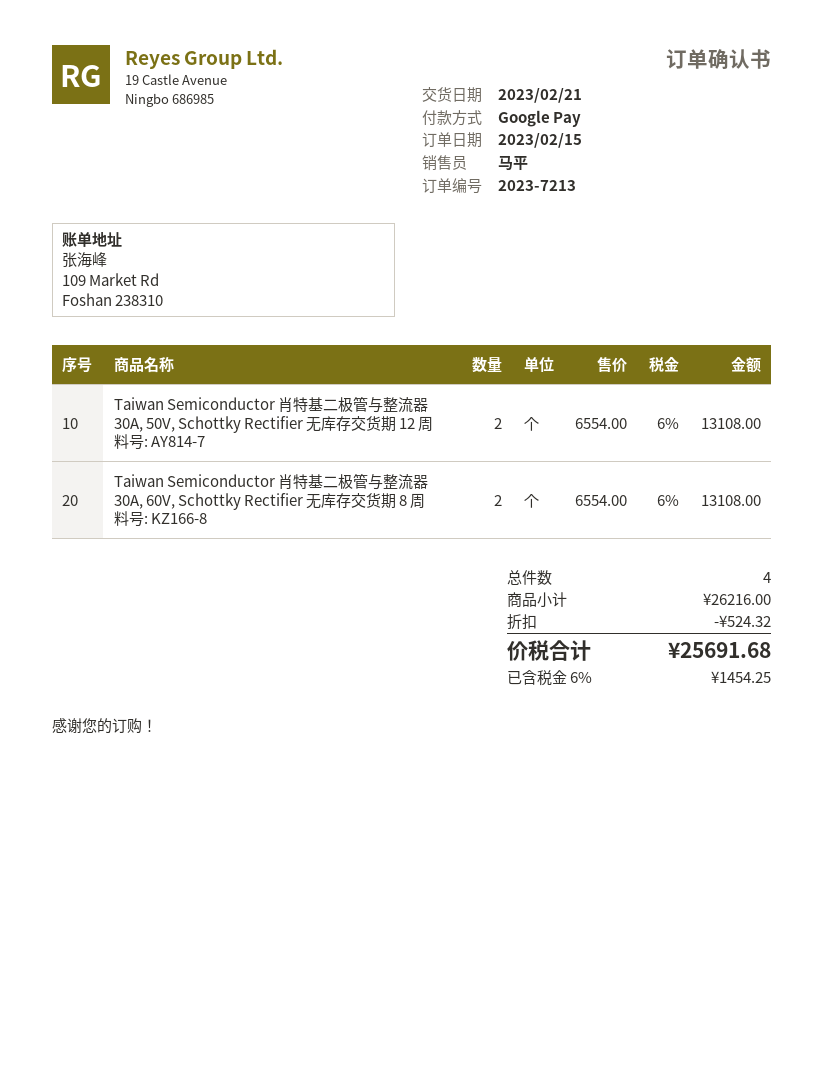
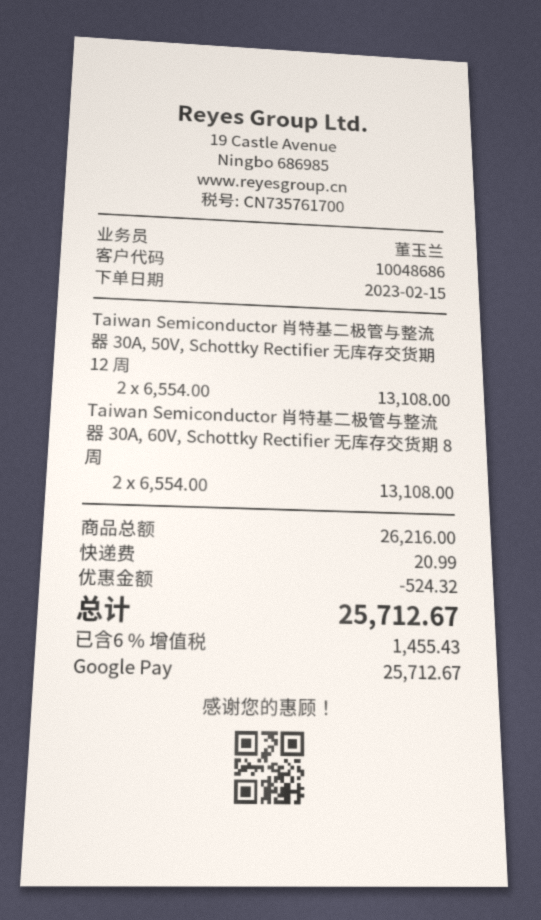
sales rep: 马平 -> 董玉兰
shipping: none -> 20.99
tax: 6% = 1454.25 -> 6% = 1455.43
total: 25691.68 -> 25712.67

